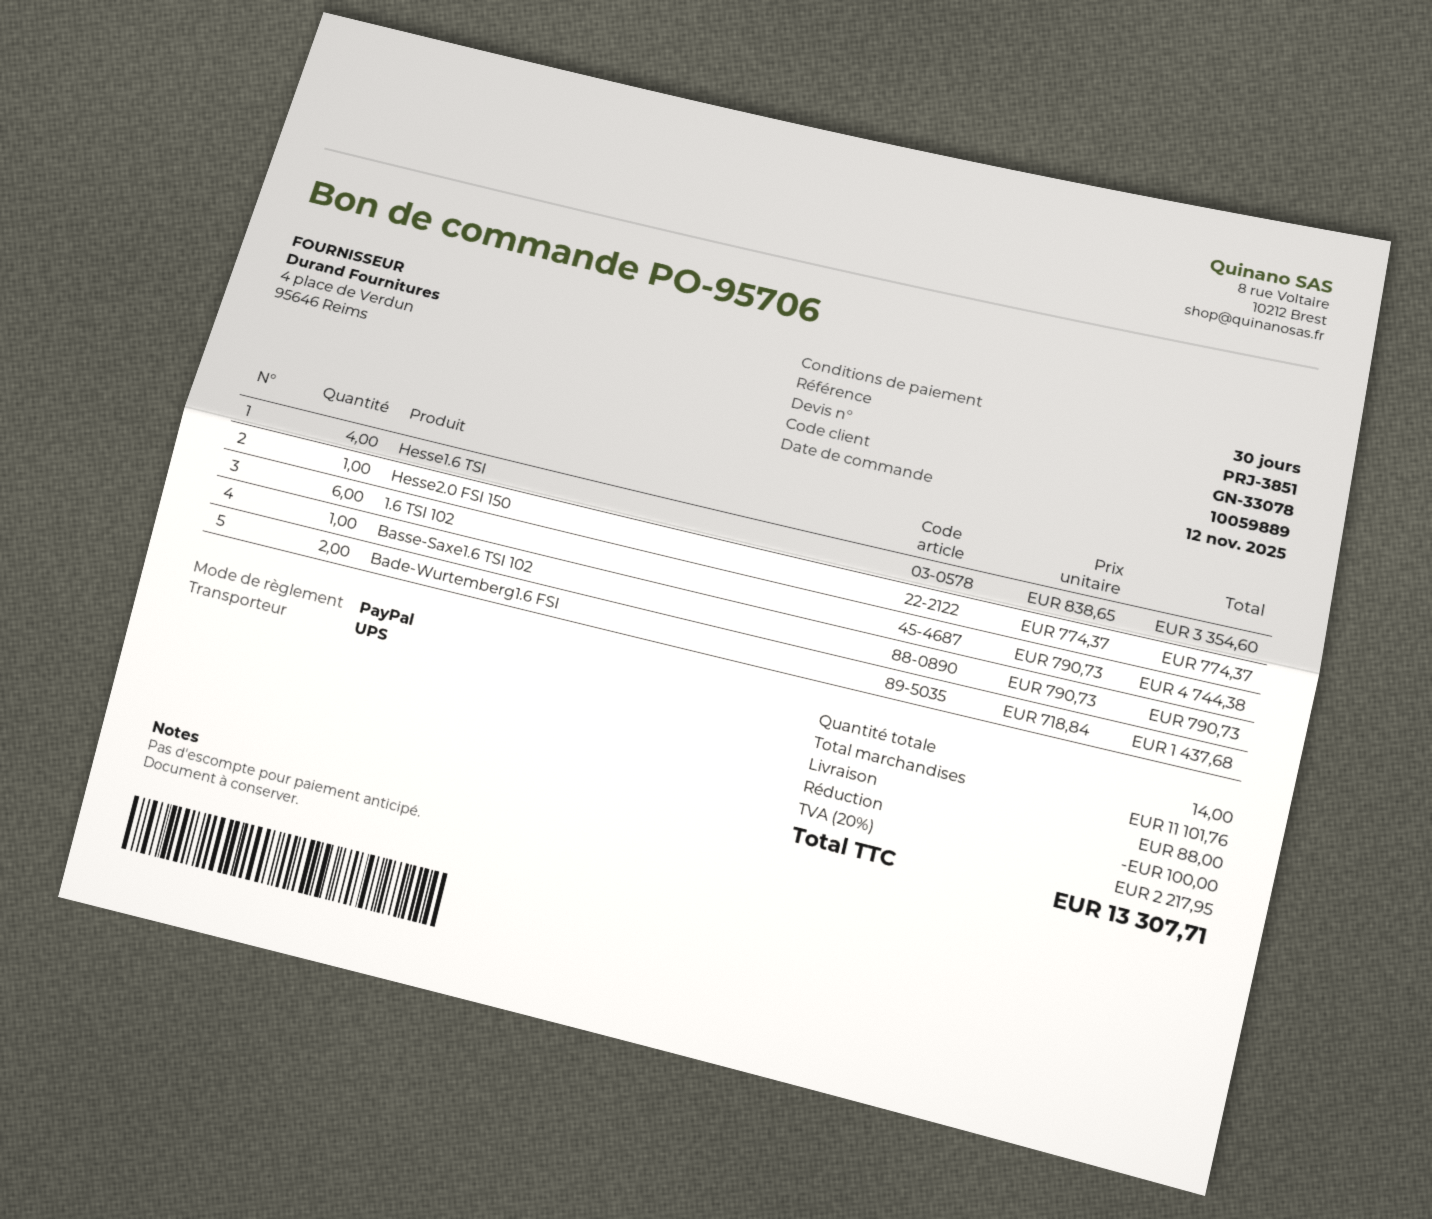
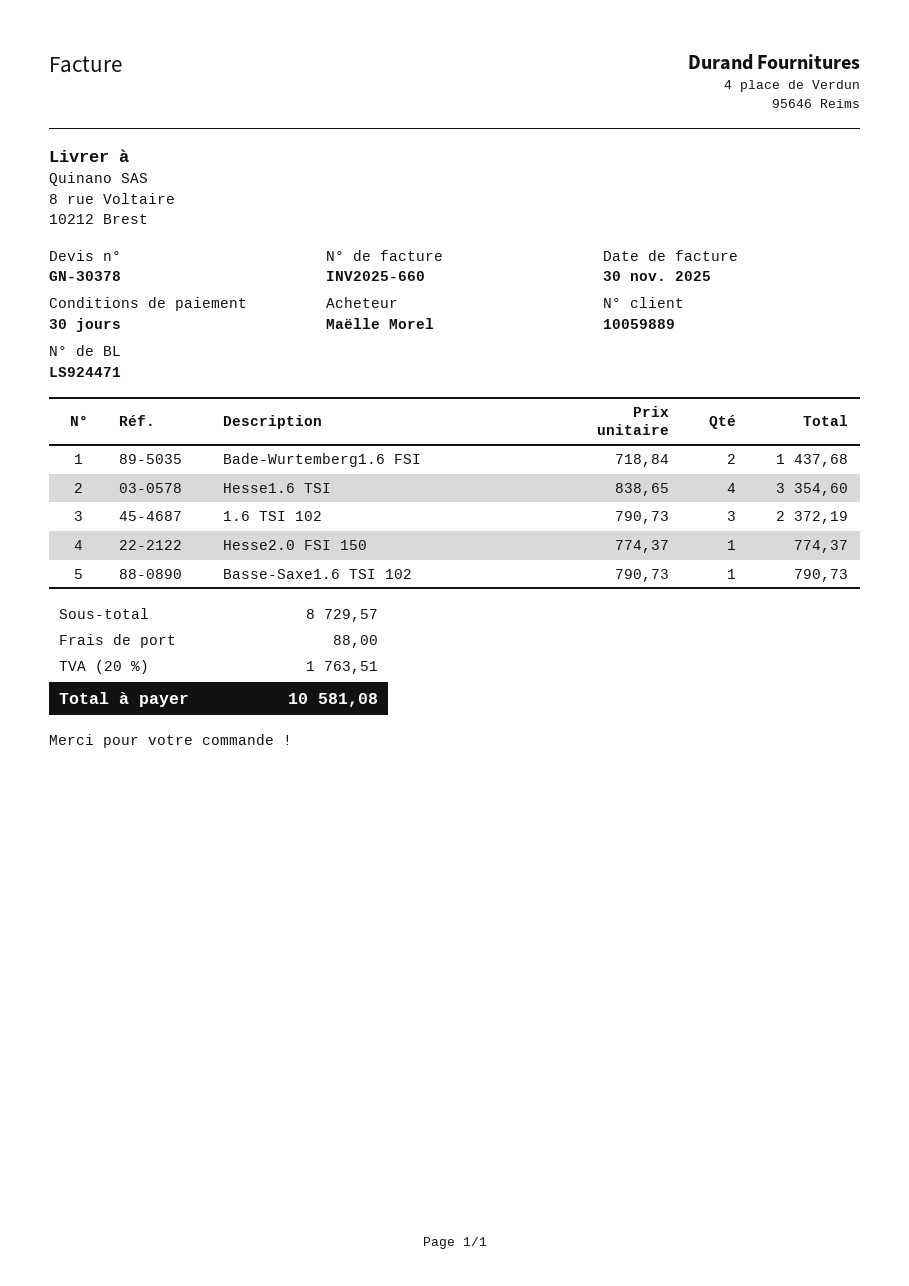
quote number: GN-33078 -> GN-30378
1.6 TSI 102: 6 x 790.73 = 4744.38 -> 3 x 790.73 = 2372.19
subtotal: 11101.76 -> 8729.57
discount: 100.00 -> none
tax: 20% = 2217.95 -> 20% = 1763.51
total: 13307.71 -> 10581.08

